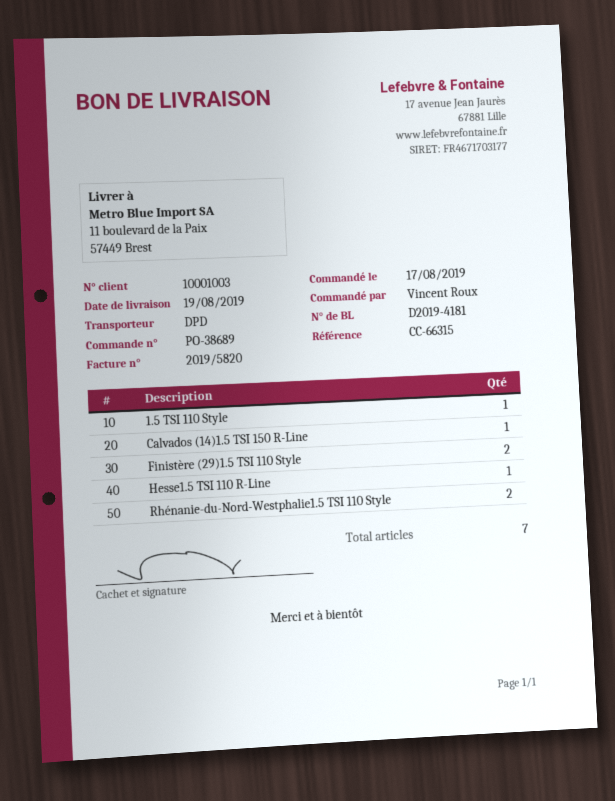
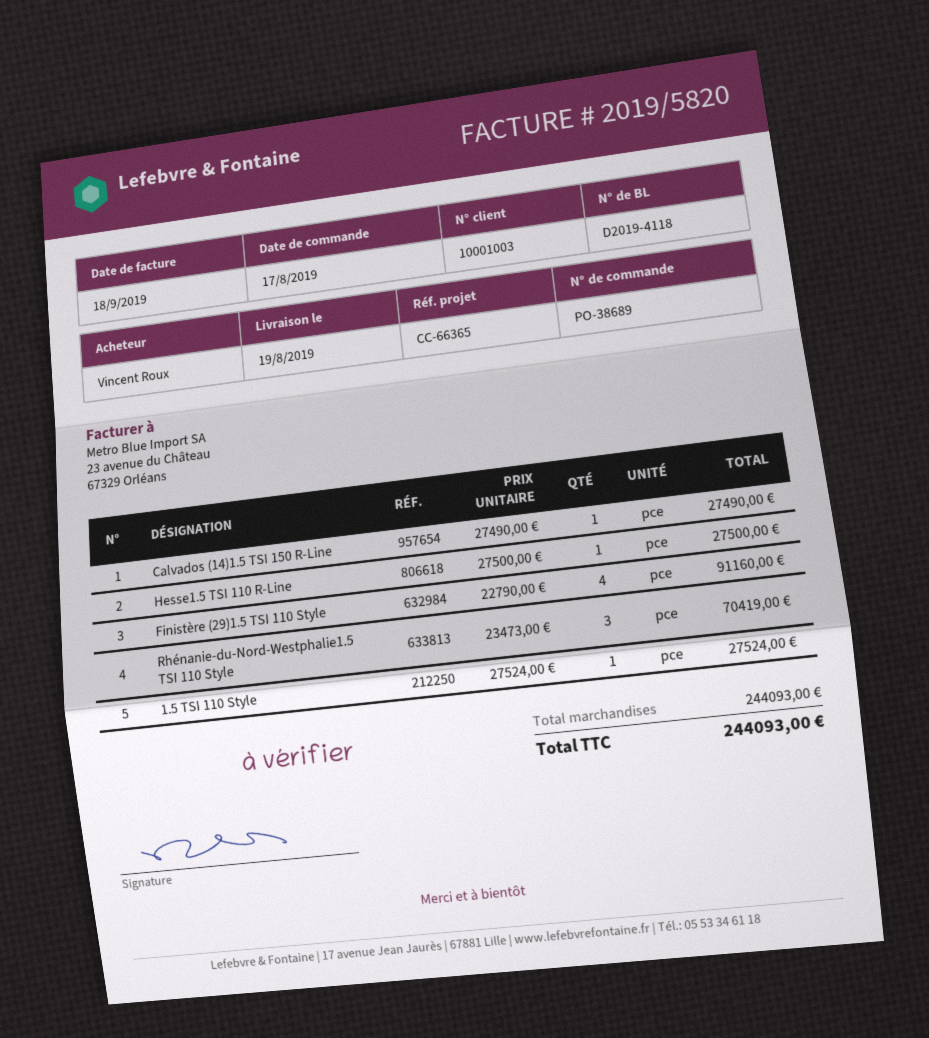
delivery note number: D2019-4181 -> D2019-4118
reference: CC-66315 -> CC-66365
Finistère (29)1.5 TSI 110 Style: 2 -> 4
Rhénanie-du-Nord-Westphalie1.5 TSI 110 Style: 2 -> 3

